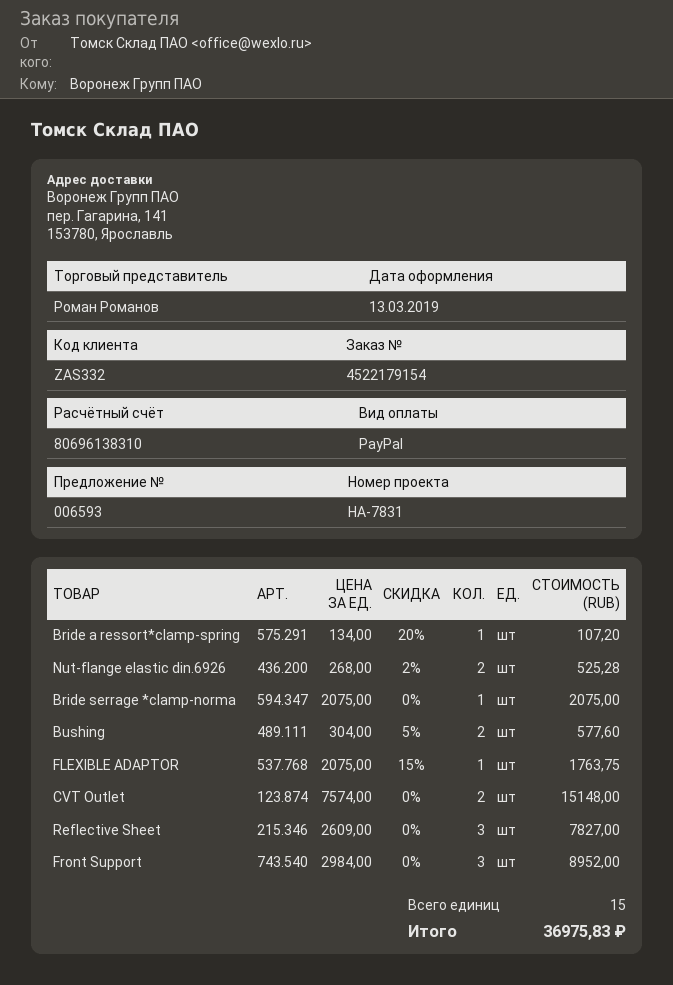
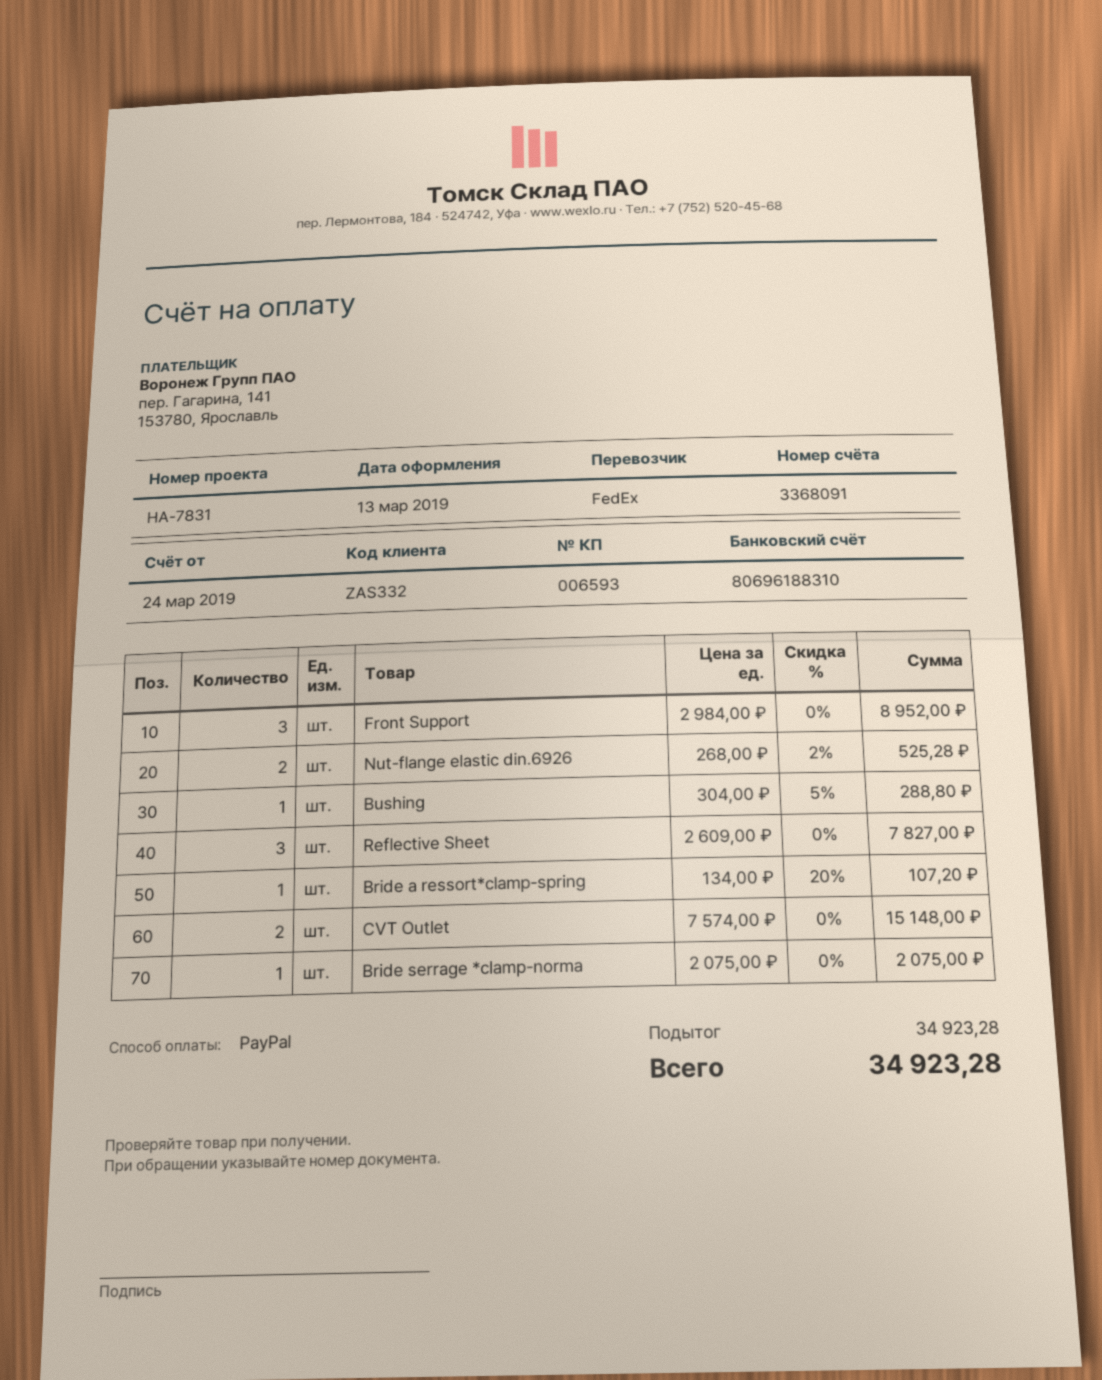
bank account: 80696138310 -> 80696188310
Bushing: 2 x 304.00 - 5% = 577.60 -> 1 x 304.00 - 5% = 288.80
FLEXIBLE ADAPTOR: 1 x 2075.00 - 15% = 1763.75 -> none
total: 36975.83 -> 34923.28

